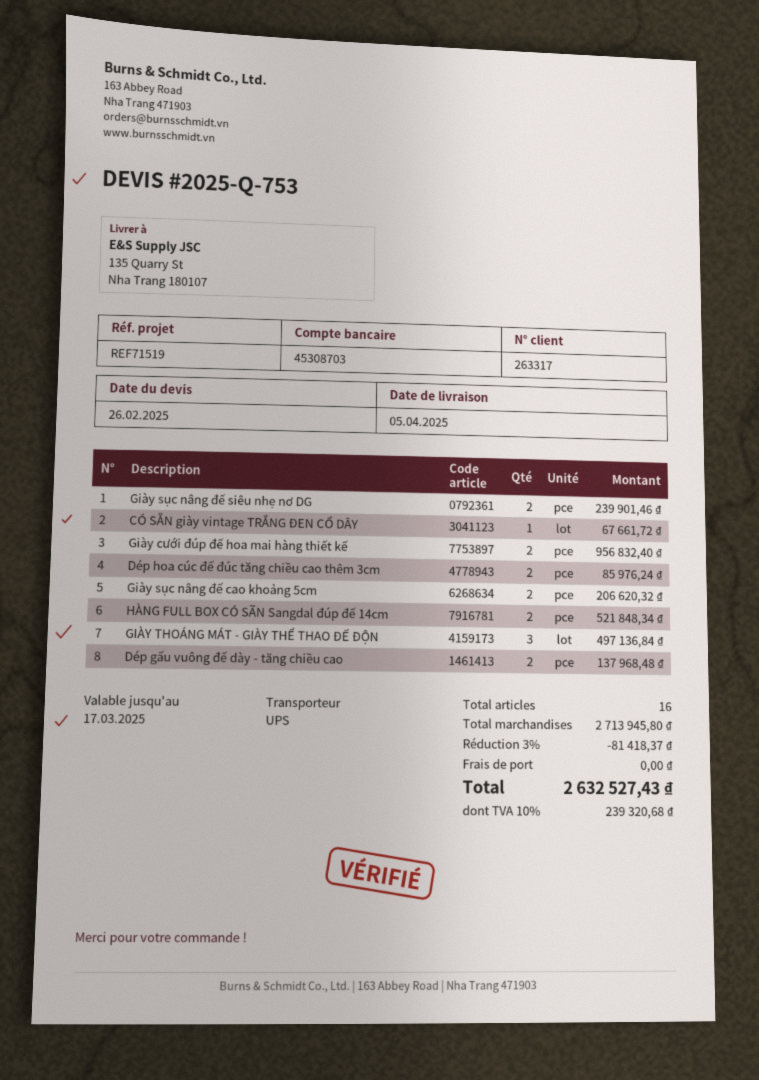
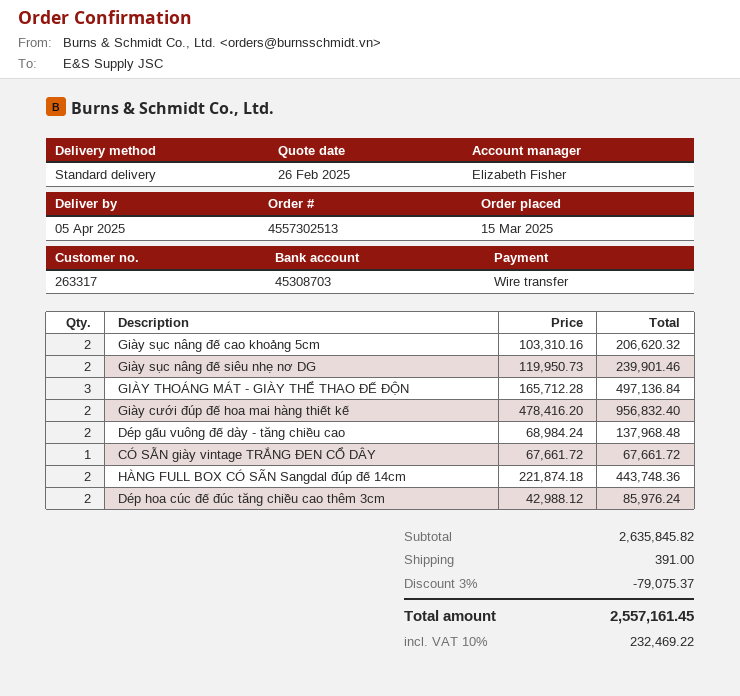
shipping method: UPS -> standard
HÀNG FULL BOX CÓ SÃN Sangdal đúp đế 14cm: 2 for 521848.34 -> 2 for 443748.36
subtotal: 2713945.80 -> 2635845.82
discount: 3% = 81418.37 -> 3% = 79075.37
shipping: 0.00 -> 391.00
tax: 10% = 239320.68 -> 10% = 232469.22
total: 2632527.43 -> 2557161.45

